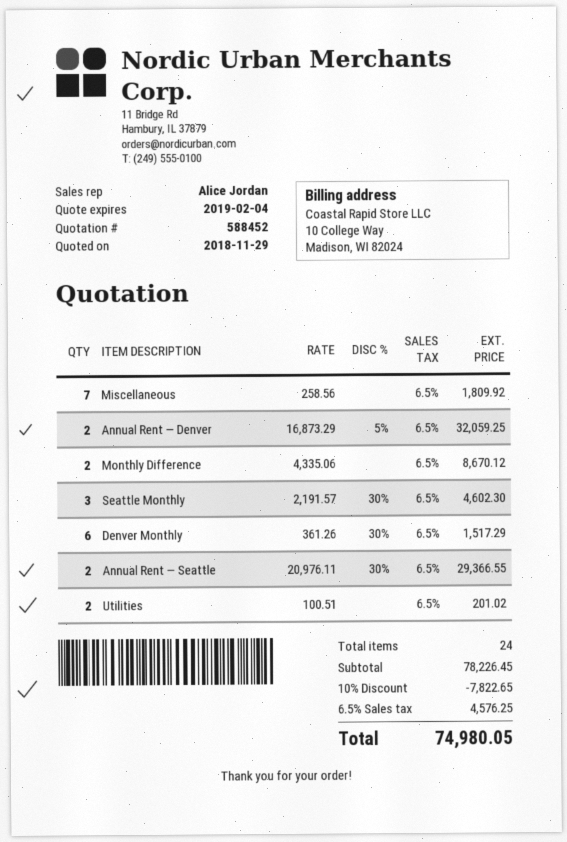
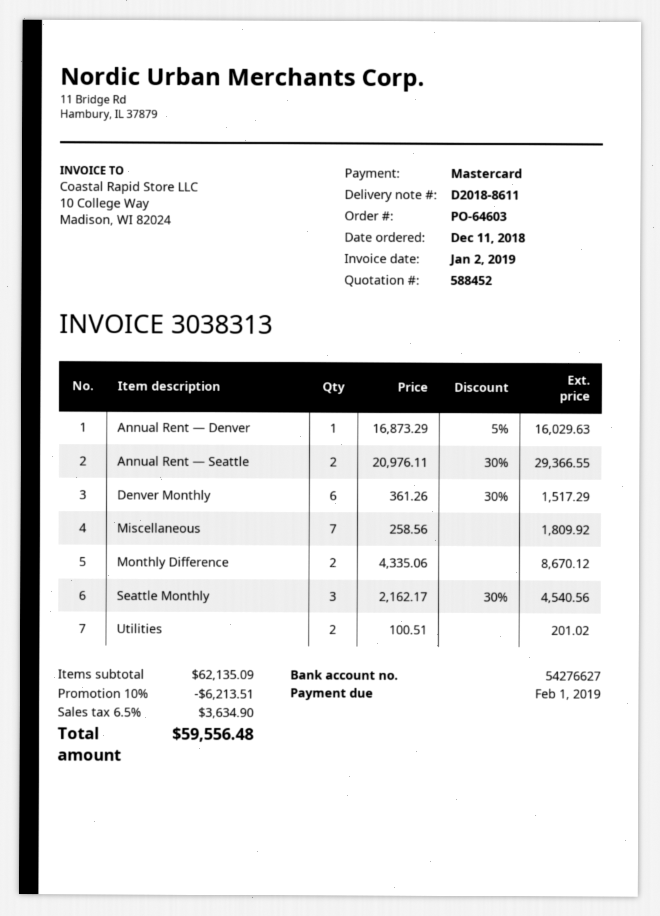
Annual Rent — Denver: 2 x 16873.29 - 5% = 32059.25 -> 1 x 16873.29 - 5% = 16029.63
Seattle Monthly: 3 x 2191.57 - 30% = 4602.30 -> 3 x 2162.17 - 30% = 4540.56
subtotal: 78226.45 -> 62135.09
discount: 10% = 7822.65 -> 10% = 6213.51
tax: 6.5% = 4576.25 -> 6.5% = 3634.90
total: 74980.05 -> 59556.48

